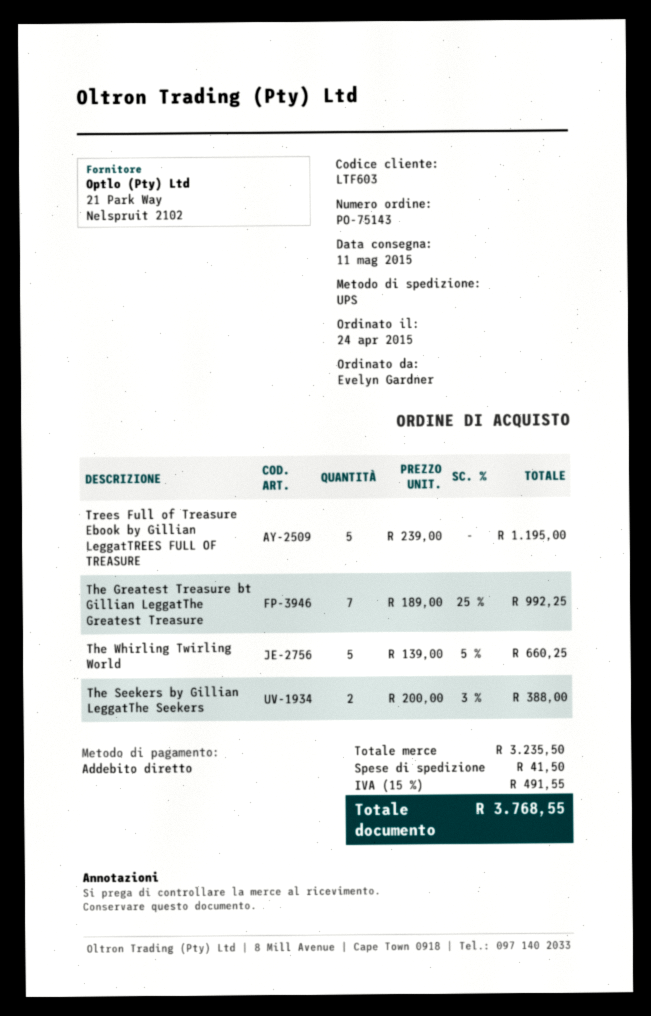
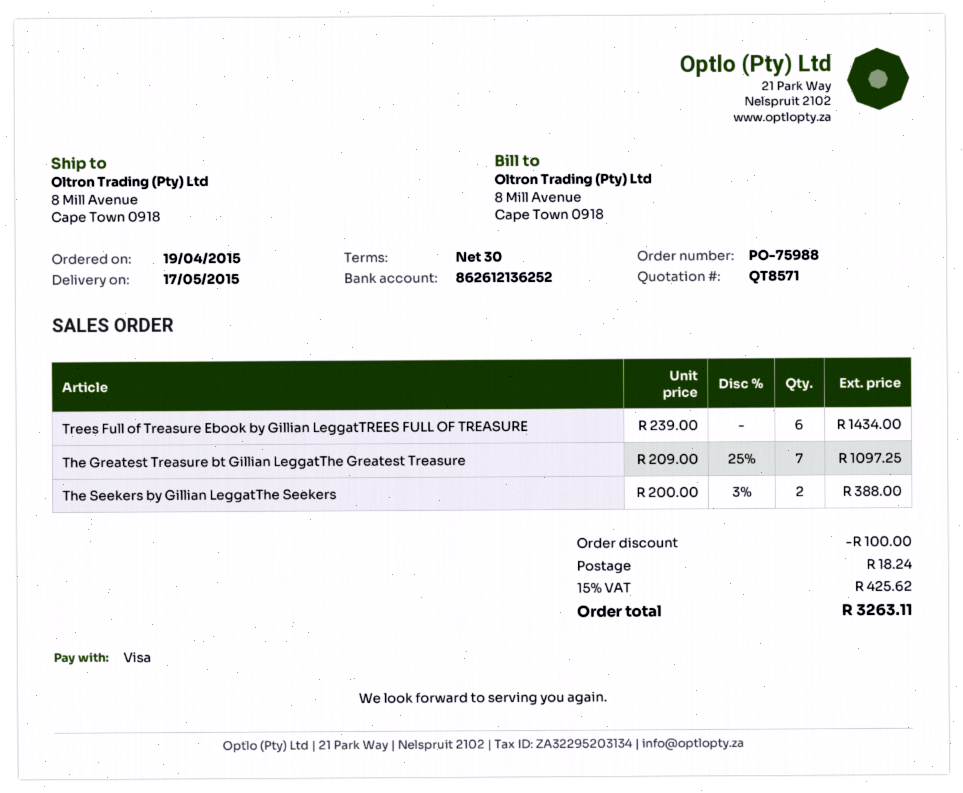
order number: PO-75143 -> PO-75988
order date: 2015-04-24 -> 2015-04-19
delivery date: 2015-05-11 -> 2015-05-17
payment method: direct debit -> Visa
Trees Full of Treasure Ebook by Gillian LeggatTREES FULL OF TREASURE: 5 x 239.00 = 1195.00 -> 6 x 239.00 = 1434.00
The Greatest Treasure bt Gillian LeggatThe Greatest Treasure: 7 x 189.00 - 25% = 992.25 -> 7 x 209.00 - 25% = 1097.25
The Whirling Twirling World: 5 x 139.00 - 5% = 660.25 -> none
discount: none -> 100.00
shipping: 41.50 -> 18.24
tax: 15% = 491.55 -> 15% = 425.62
total: 3768.55 -> 3263.11

